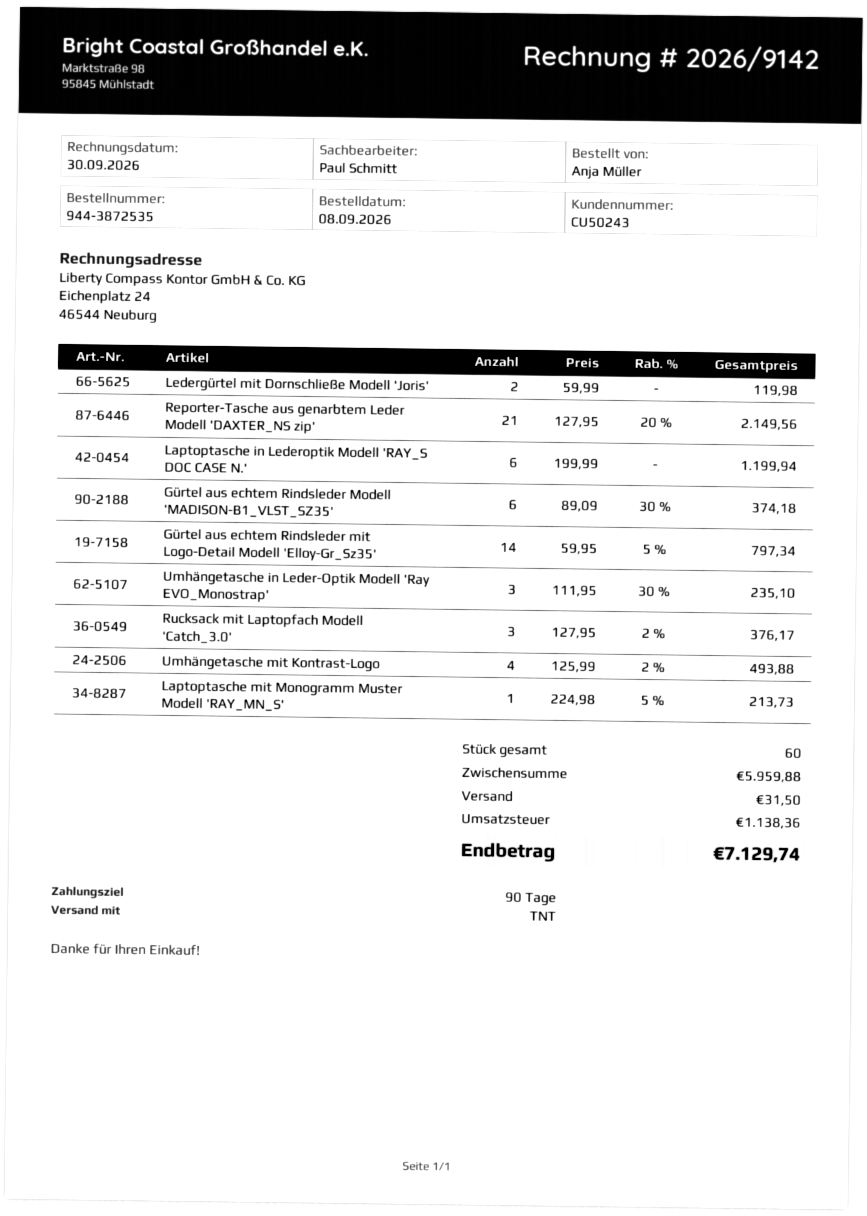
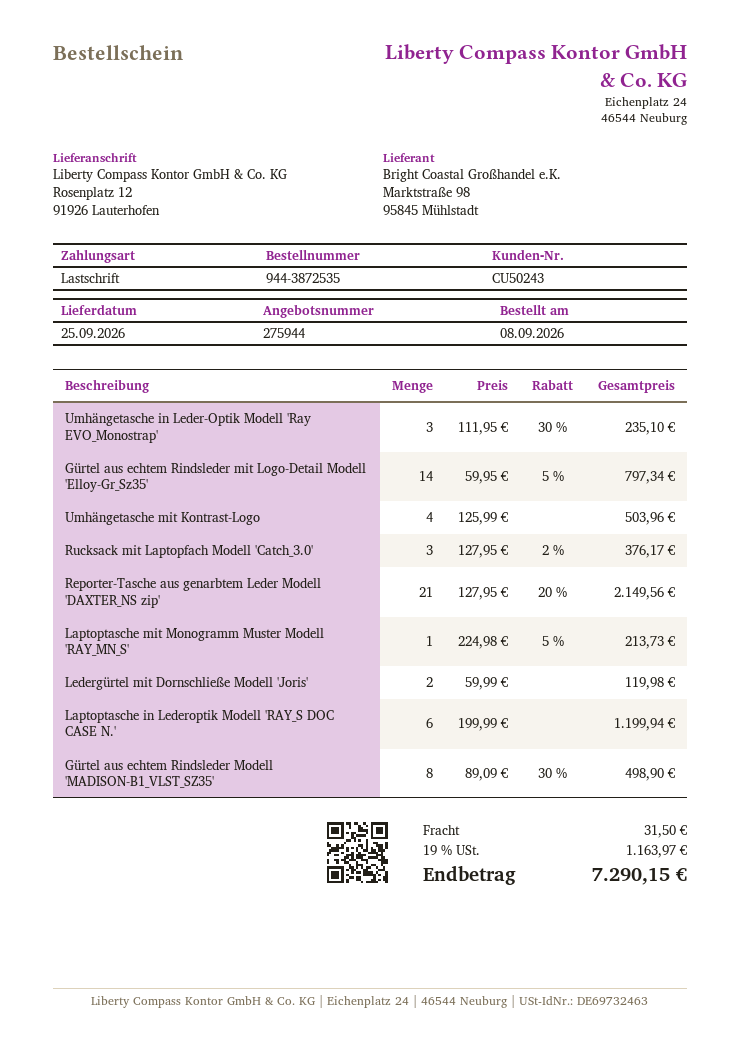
Gürtel aus echtem Rindsleder Modell 'MADISON-B1_VLST_SZ35': 6 x 89.09 - 30% = 374.18 -> 8 x 89.09 - 30% = 498.90
Umhängetasche mit Kontrast-Logo: 4 x 125.99 - 2% = 493.88 -> 4 x 125.99 = 503.96
tax: 1138.36 -> 1163.97
total: 7129.74 -> 7290.15

